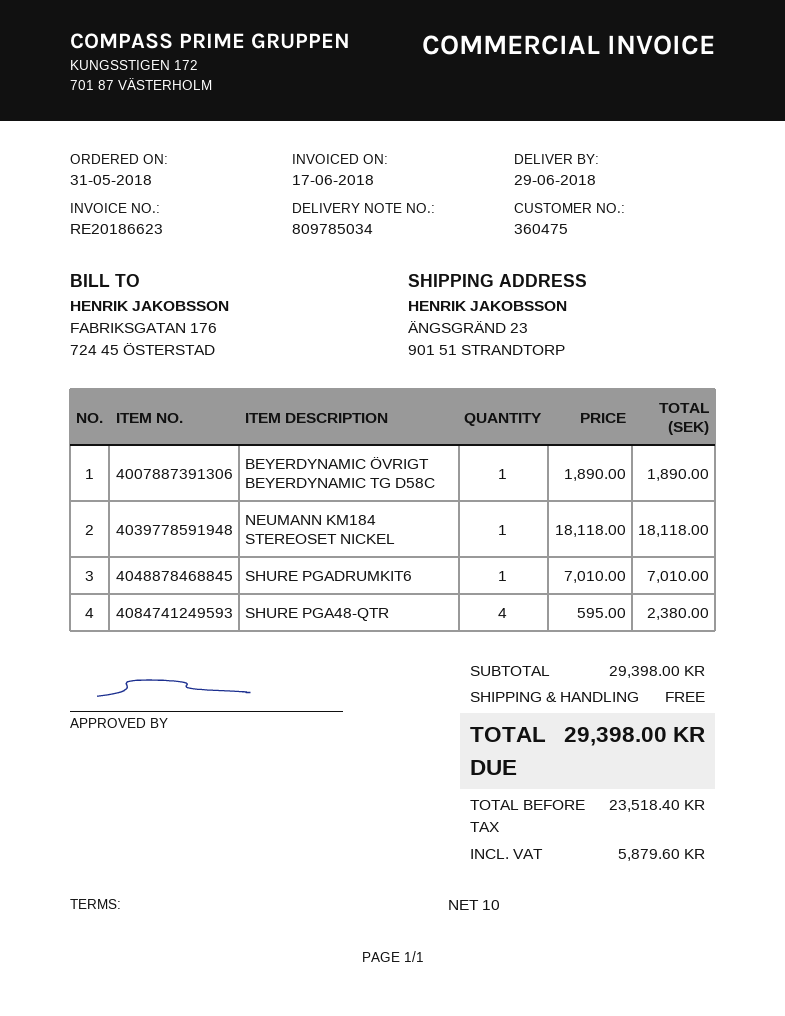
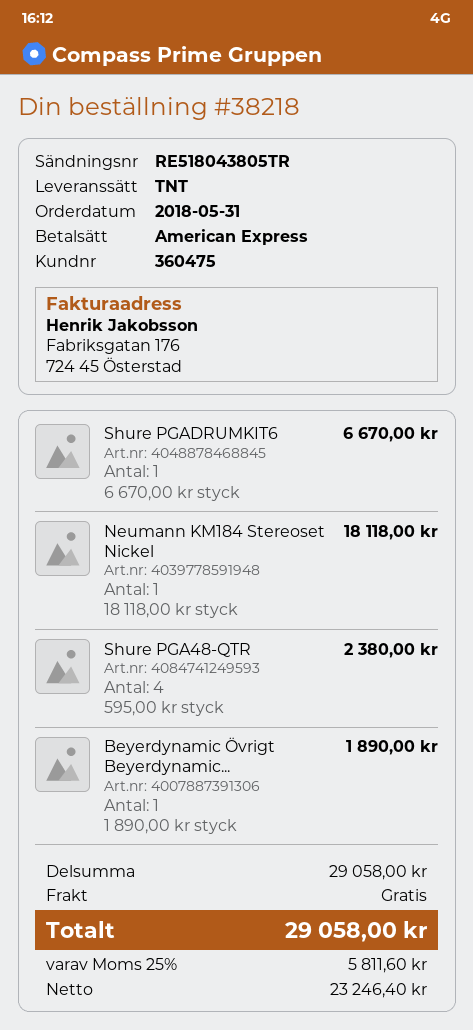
SHURE PGADRUMKIT6: 1 x 7010.00 = 7010.00 -> 1 x 6670.00 = 6670.00
subtotal: 29398.00 -> 29058.00
net: 23518.40 -> 23246.40
tax: 5879.60 -> 5811.60
total: 29398.00 -> 29058.00

